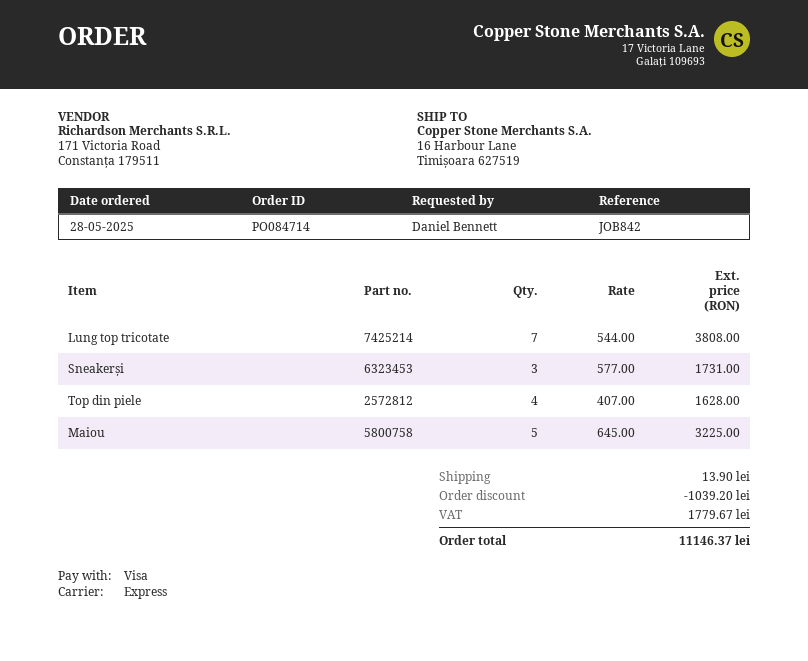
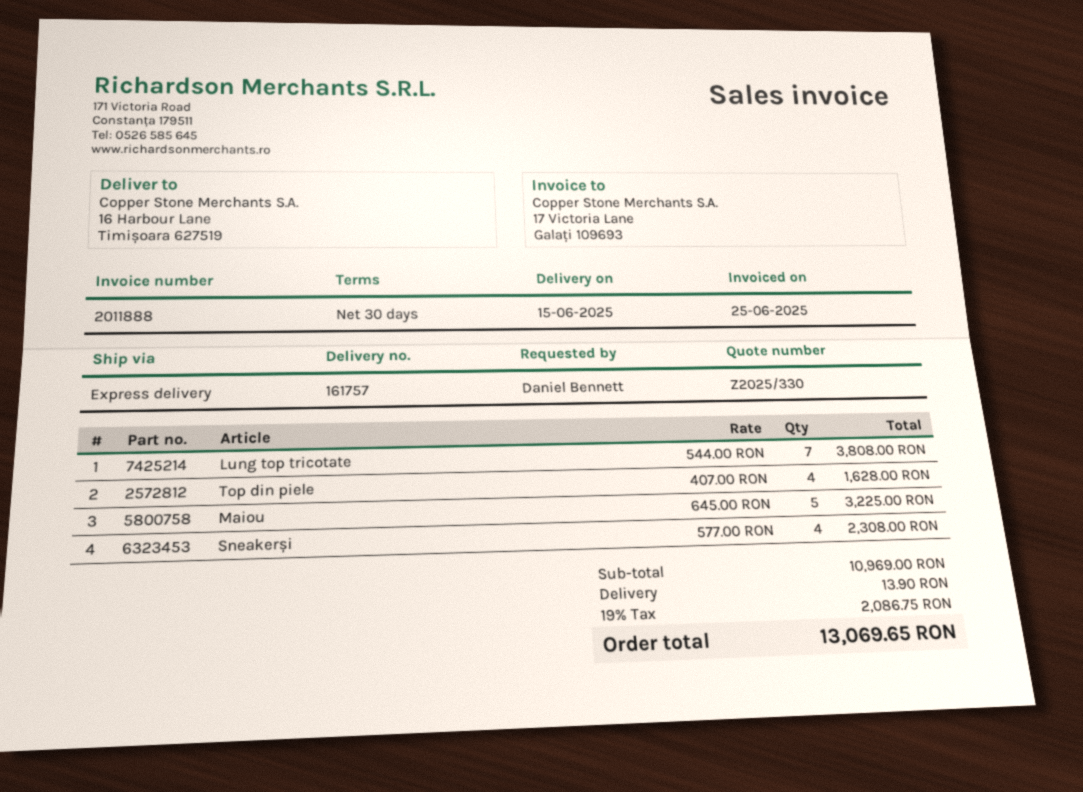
Sneakerși: 3 x 577.00 = 1731.00 -> 4 x 577.00 = 2308.00
discount: 1039.20 -> none
tax: 1779.67 -> 2086.75
total: 11146.37 -> 13069.65

